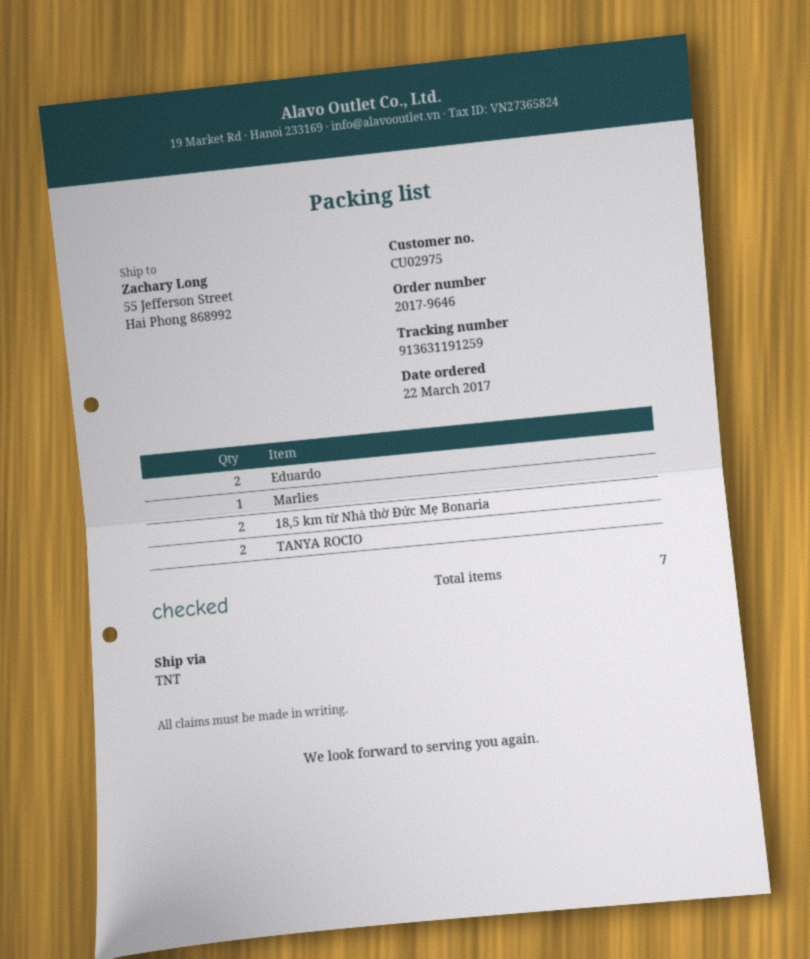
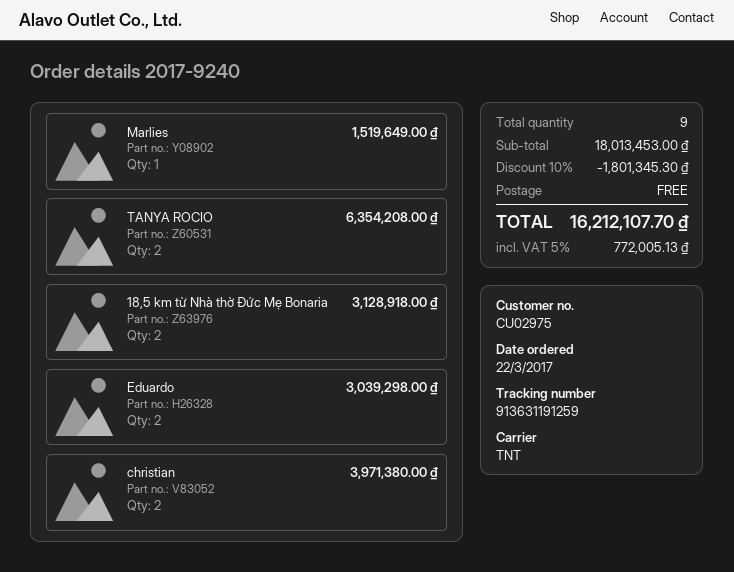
order number: 2017-9646 -> 2017-9240
christian: none -> 2
total quantity: 7 -> 9

